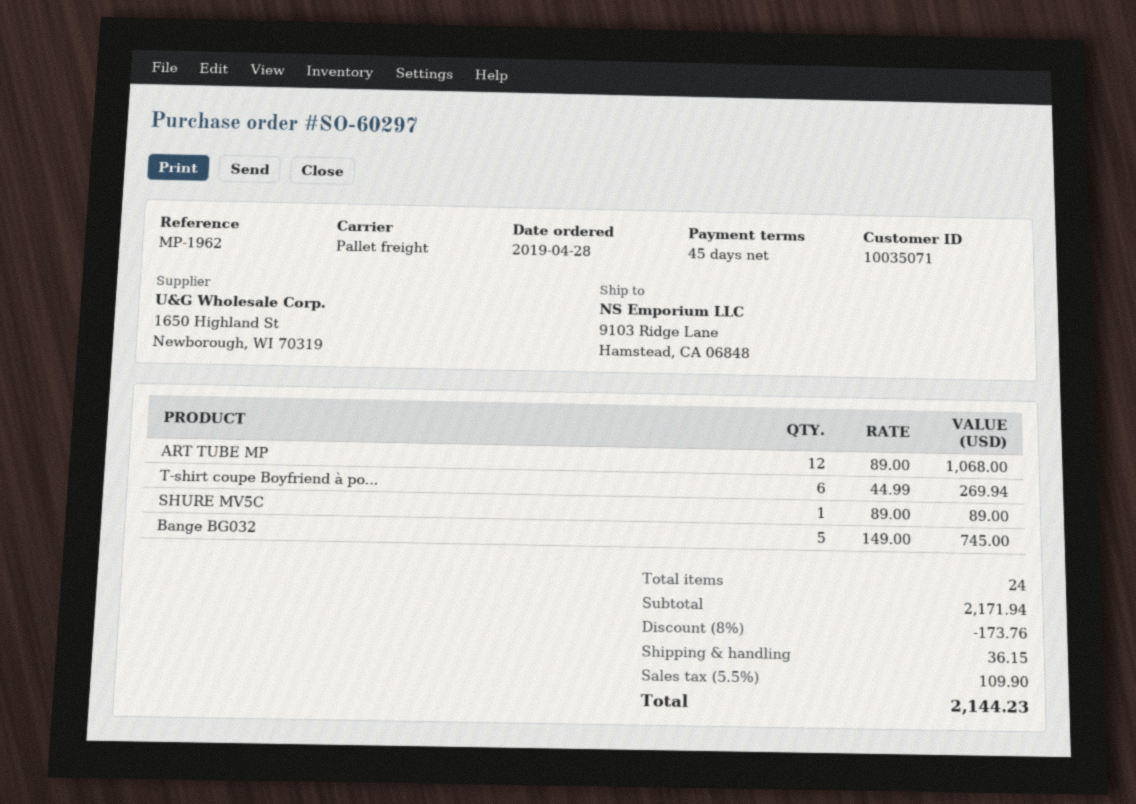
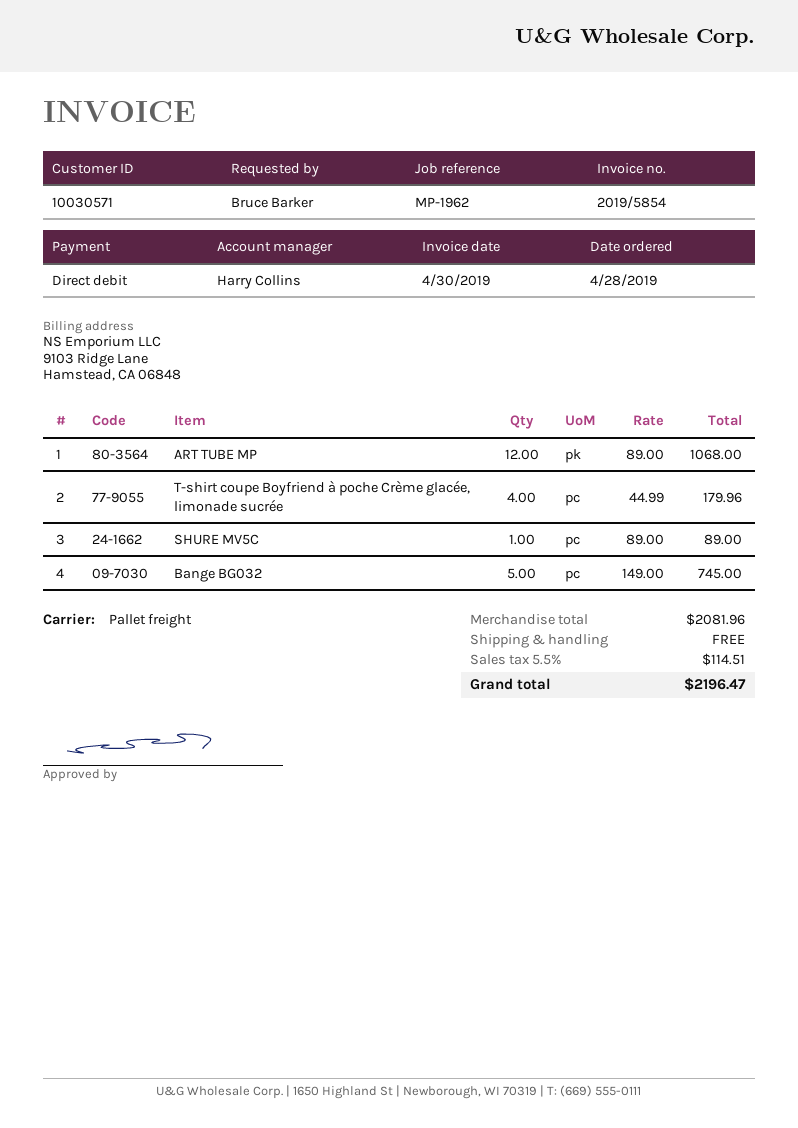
customer number: 10035071 -> 10030571
T-shirt coupe Boyfriend à po...: 6 x 44.99 = 269.94 -> 4 x 44.99 = 179.96
subtotal: 2171.94 -> 2081.96
discount: 8% = 173.76 -> none
shipping: 36.15 -> 0.00
tax: 5.5% = 109.90 -> 5.5% = 114.51
total: 2144.23 -> 2196.47

